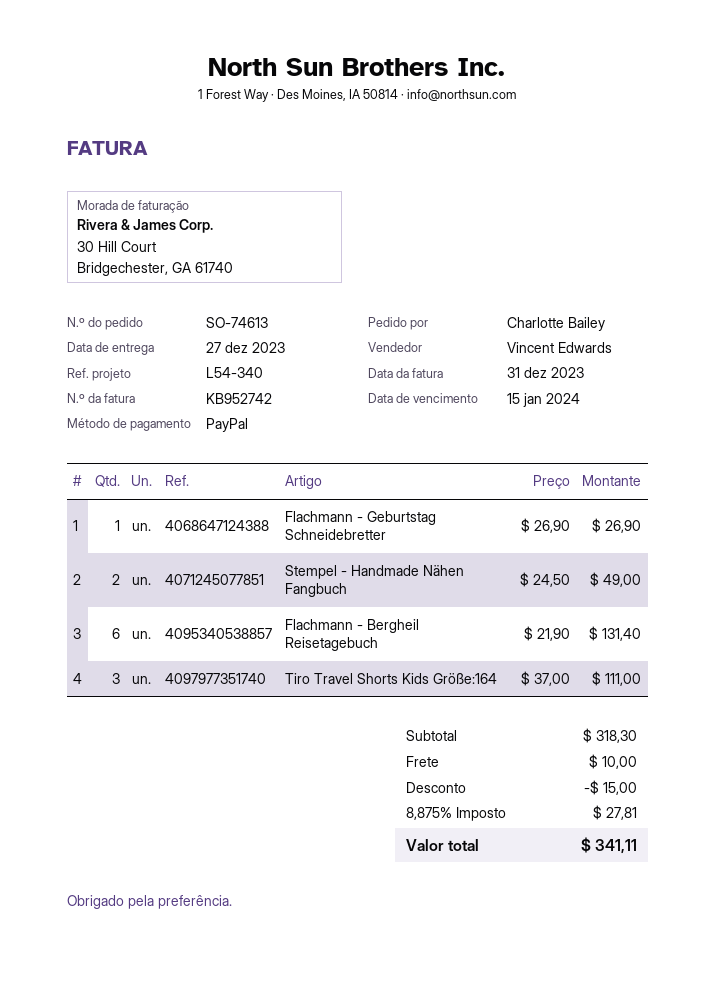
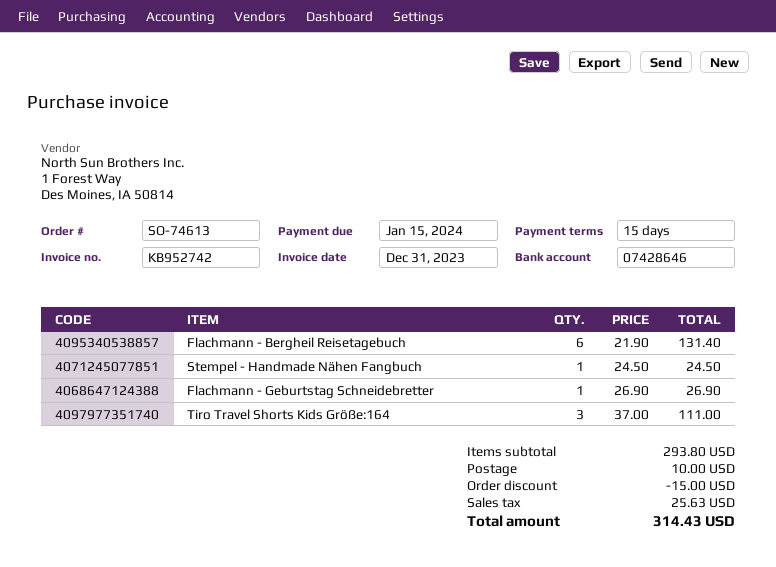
Stempel - Handmade Nähen Fangbuch: 2 x 24.50 = 49.00 -> 1 x 24.50 = 24.50
subtotal: 318.30 -> 293.80
tax: 27.81 -> 25.63
total: 341.11 -> 314.43

